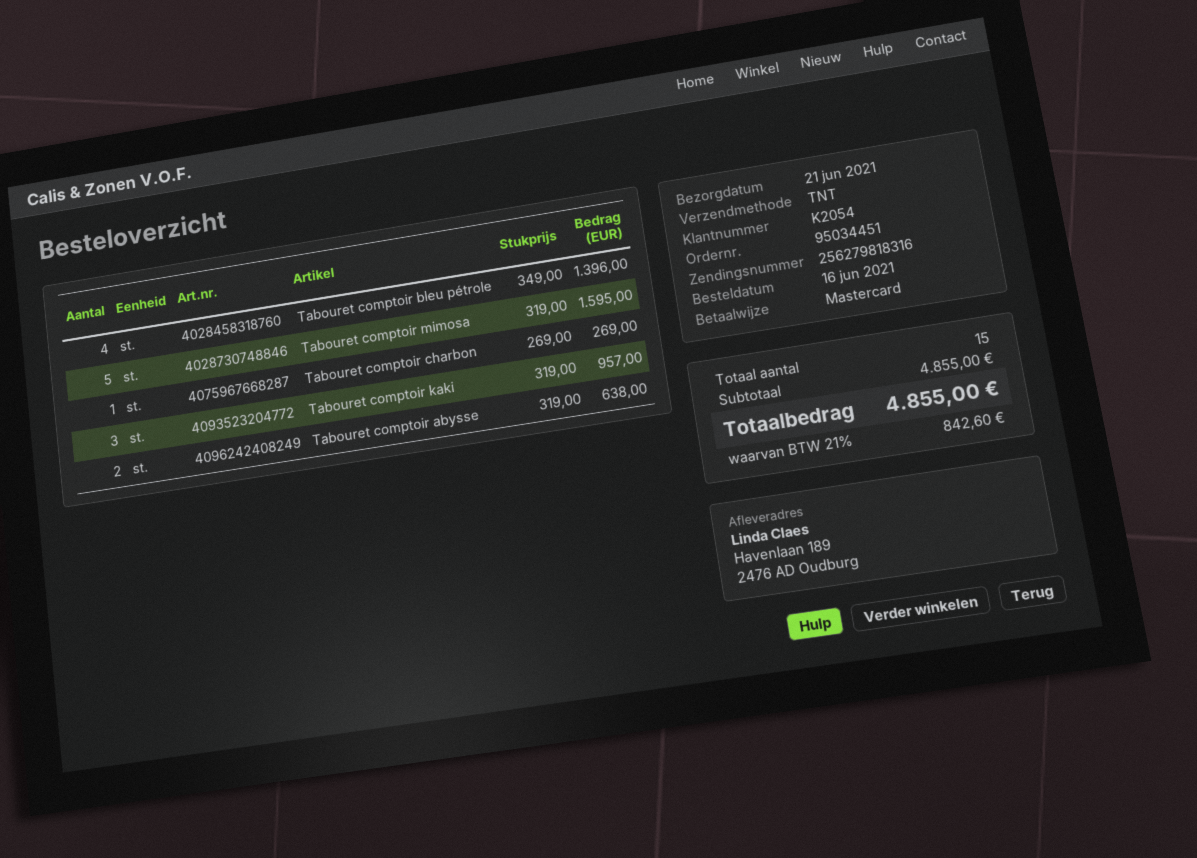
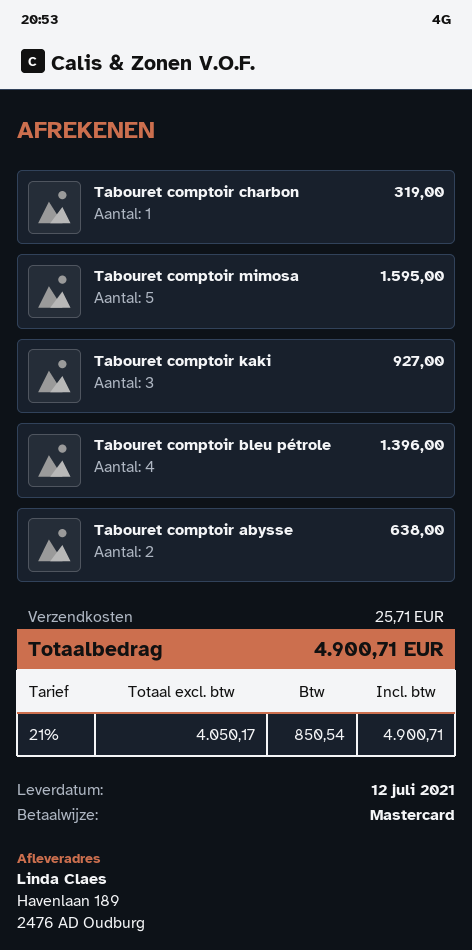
delivery date: 2021-06-21 -> 2021-07-12
Tabouret comptoir charbon: 1 for 269.00 -> 1 for 319.00
Tabouret comptoir kaki: 3 for 957.00 -> 3 for 927.00
shipping: none -> 25.71
tax: 21% = 842.60 -> 21% = 850.54
total: 4855.00 -> 4900.71

